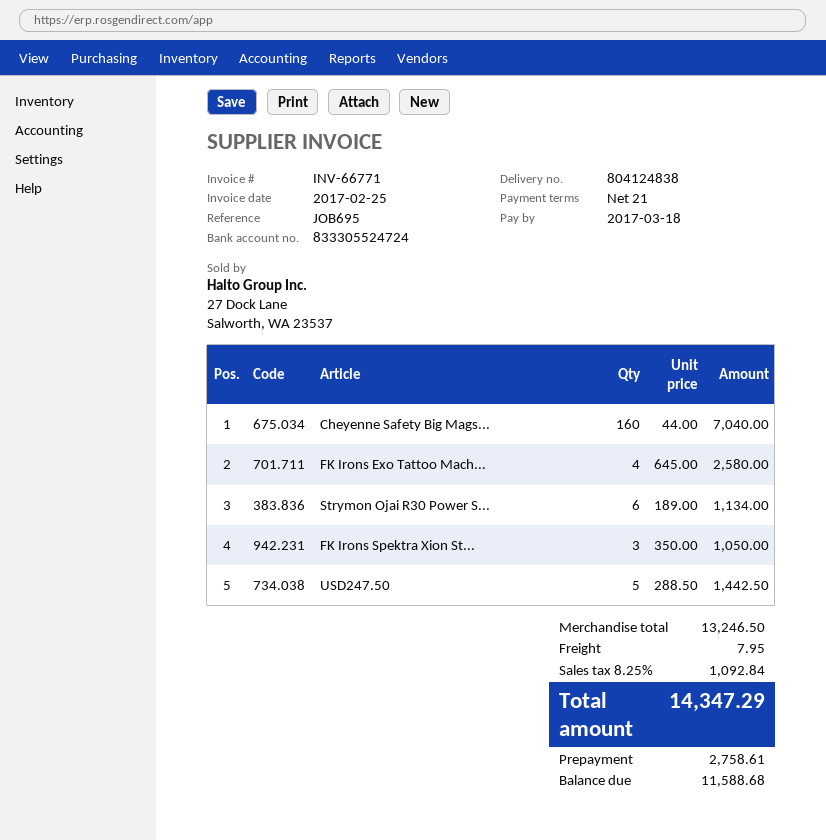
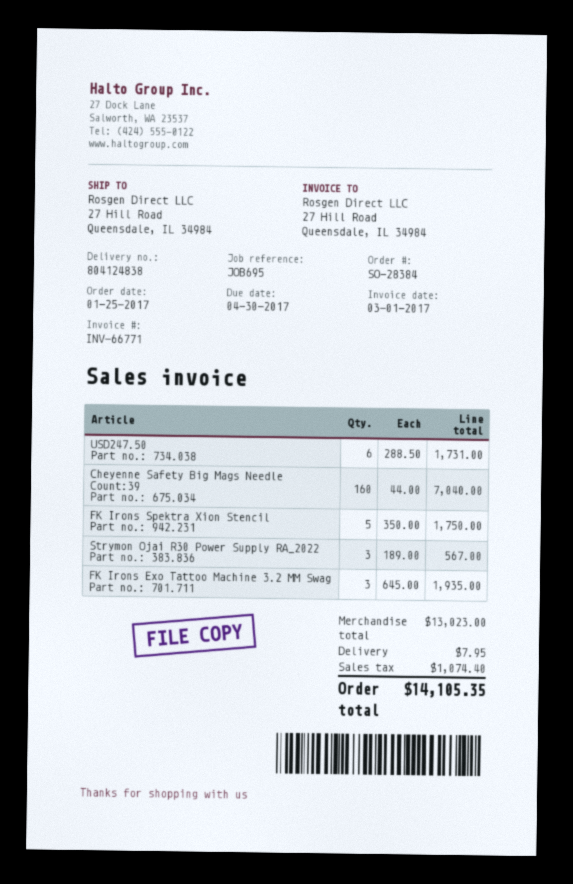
invoice date: 2017-02-25 -> 2017-03-01
due date: 2017-03-18 -> 2017-04-30
FK Irons Exo Tattoo Mach...: 4 x 645.00 = 2580.00 -> 3 x 645.00 = 1935.00
Strymon Ojai R30 Power S...: 6 x 189.00 = 1134.00 -> 3 x 189.00 = 567.00
FK Irons Spektra Xion St...: 3 x 350.00 = 1050.00 -> 5 x 350.00 = 1750.00
USD247.50: 5 x 288.50 = 1442.50 -> 6 x 288.50 = 1731.00
subtotal: 13246.50 -> 13023.00
tax: 1092.84 -> 1074.40
total: 14347.29 -> 14105.35

